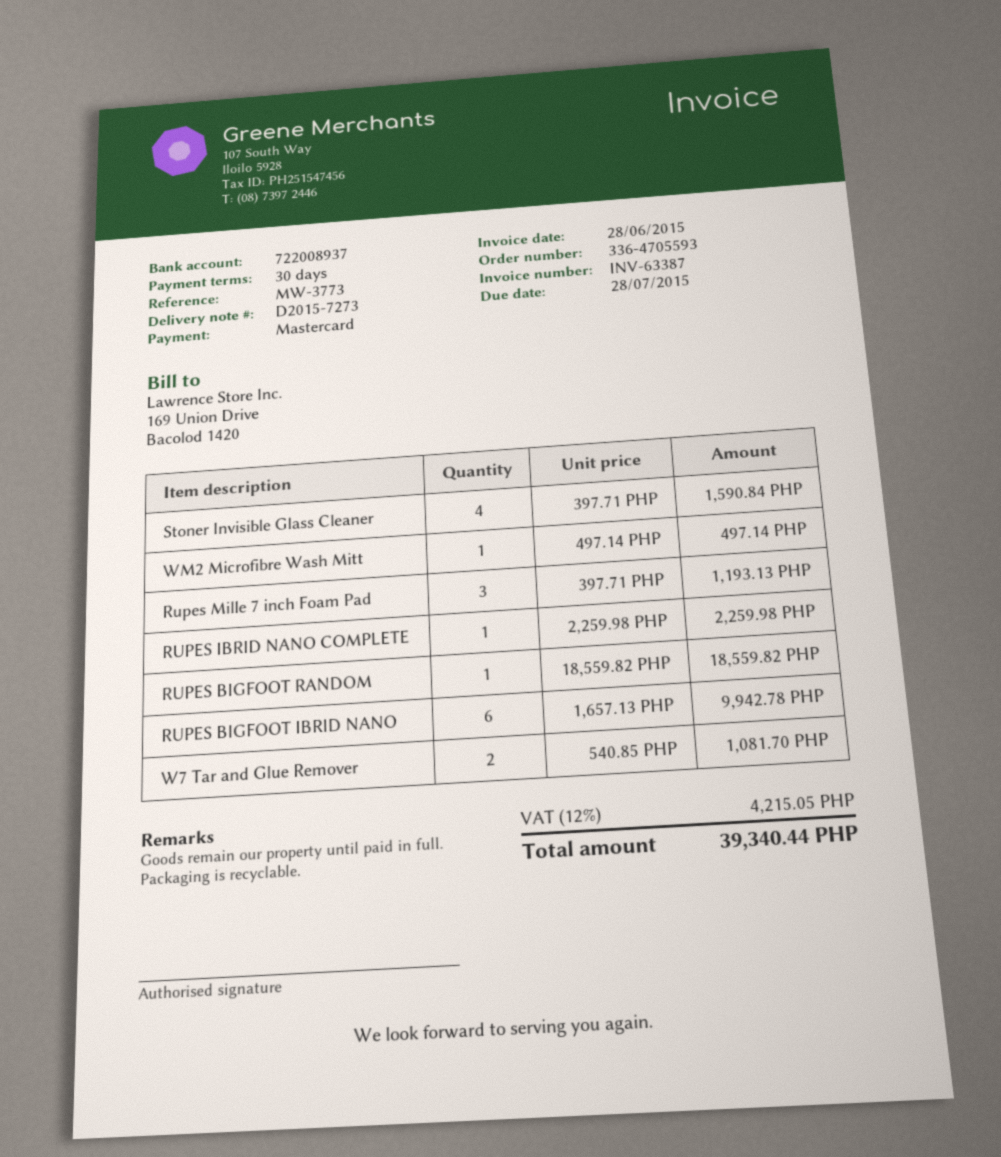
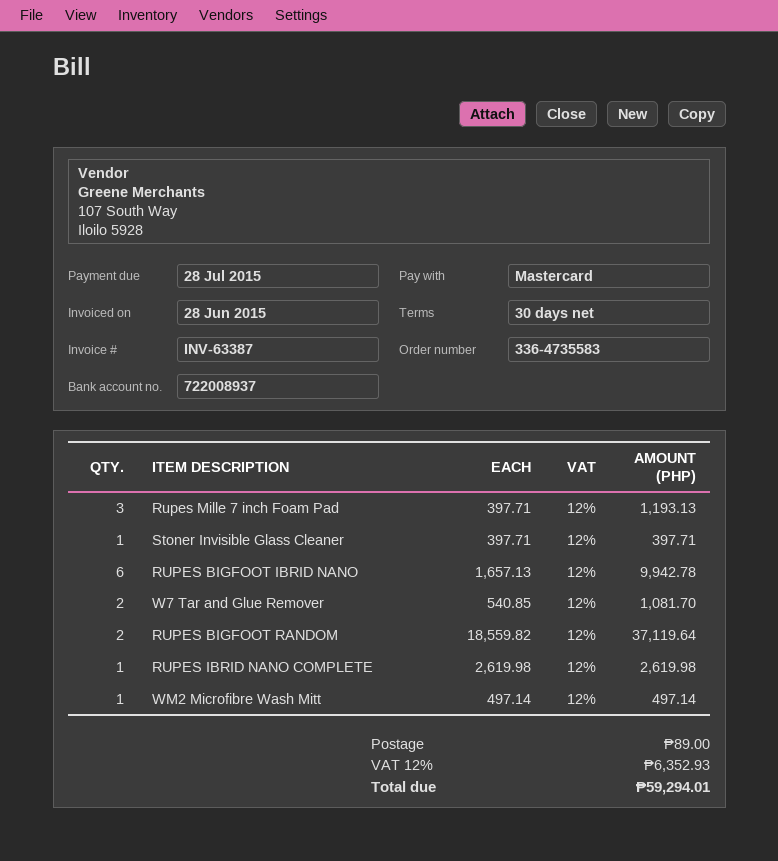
order number: 336-4705593 -> 336-4735583
Stoner Invisible Glass Cleaner: 4 x 397.71 = 1590.84 -> 1 x 397.71 = 397.71
RUPES IBRID NANO COMPLETE: 1 x 2259.98 = 2259.98 -> 1 x 2619.98 = 2619.98
RUPES BIGFOOT RANDOM: 1 x 18559.82 = 18559.82 -> 2 x 18559.82 = 37119.64
shipping: none -> 89.00
tax: 12% = 4215.05 -> 12% = 6352.93
total: 39340.44 -> 59294.01

